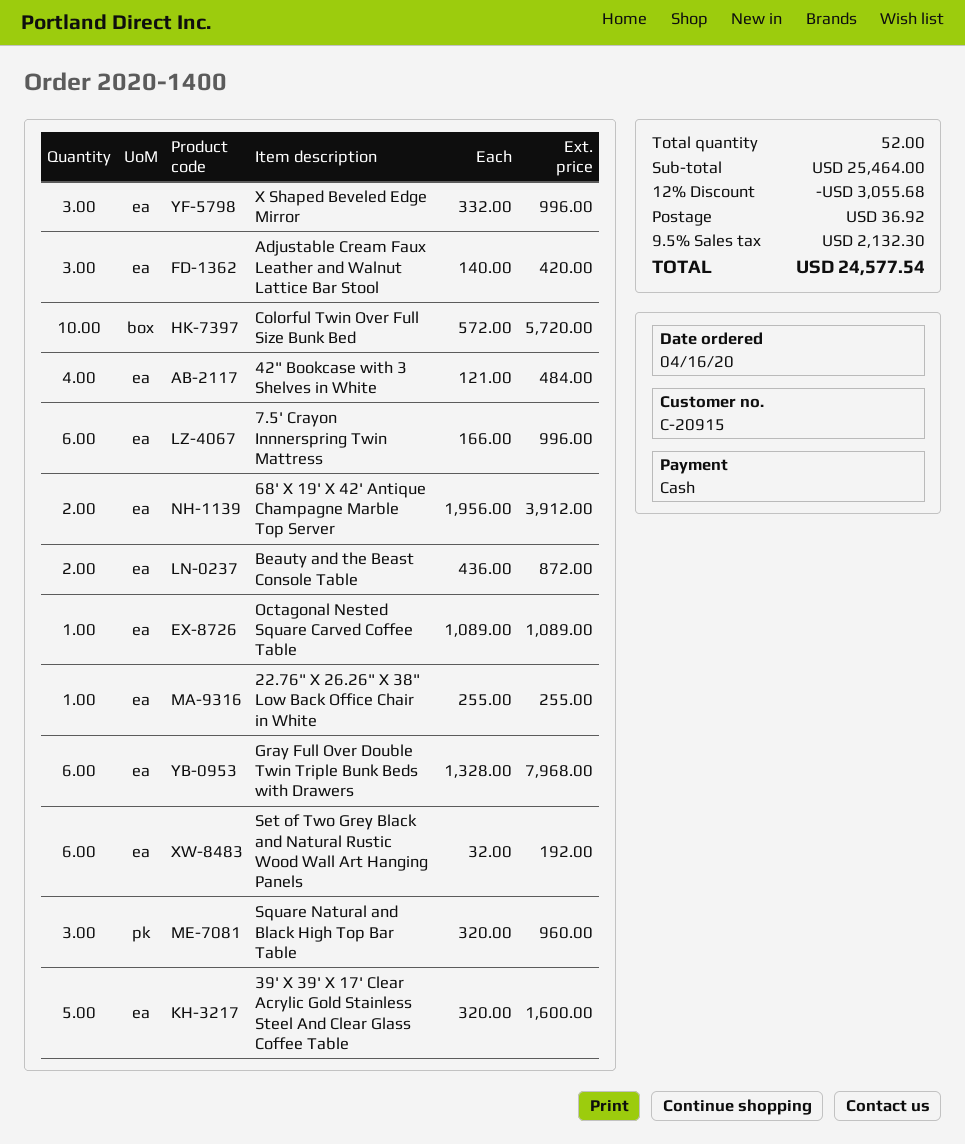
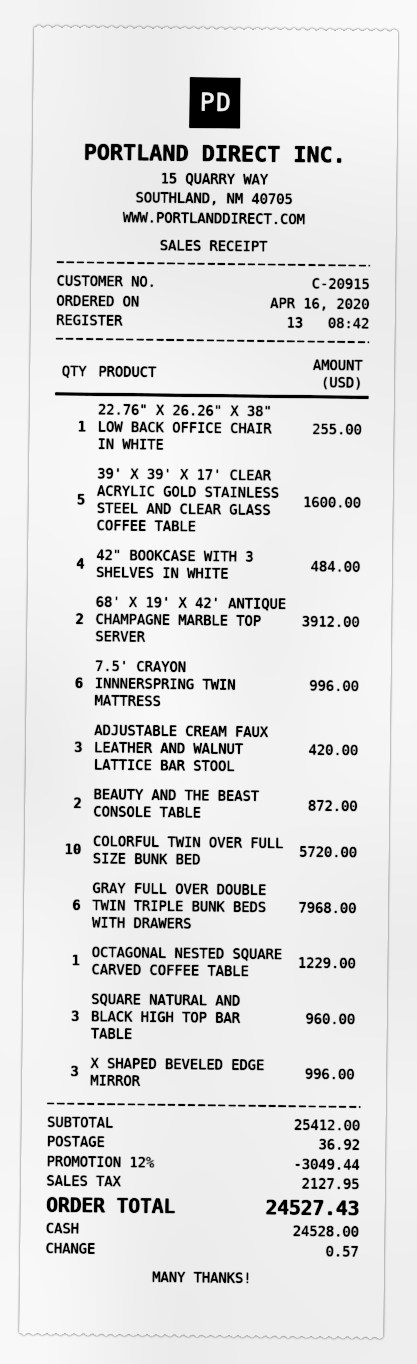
Octagonal Nested Square Carved Coffee Table: 1 for 1089.00 -> 1 for 1229.00
Set of Two Grey Black and Natural Rustic Wood Wall Art Hanging Panels: 6 for 192.00 -> none
subtotal: 25464.00 -> 25412.00
discount: 12% = 3055.68 -> 12% = 3049.44
tax: 2132.30 -> 2127.95
total: 24577.54 -> 24527.43

